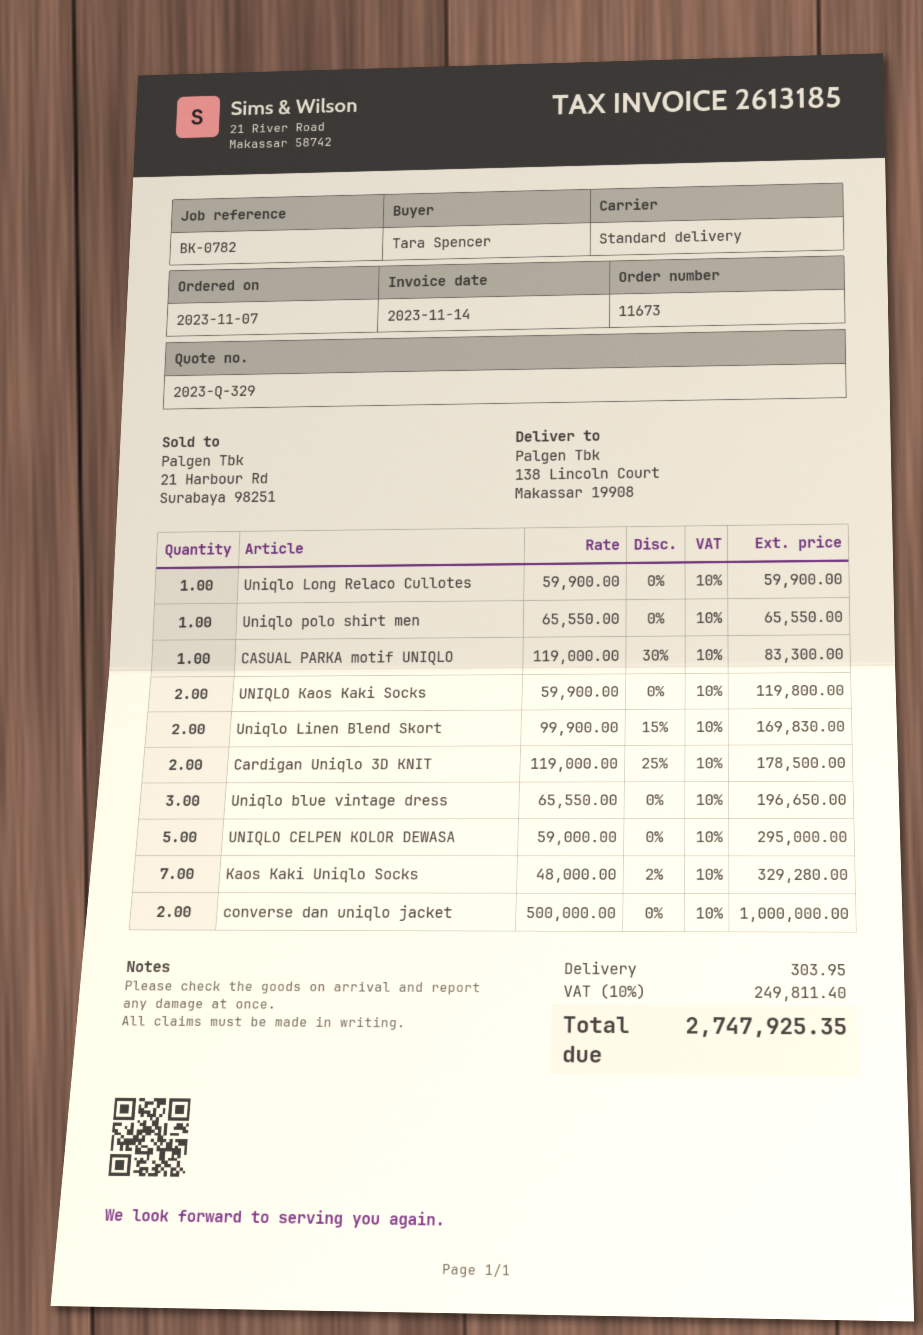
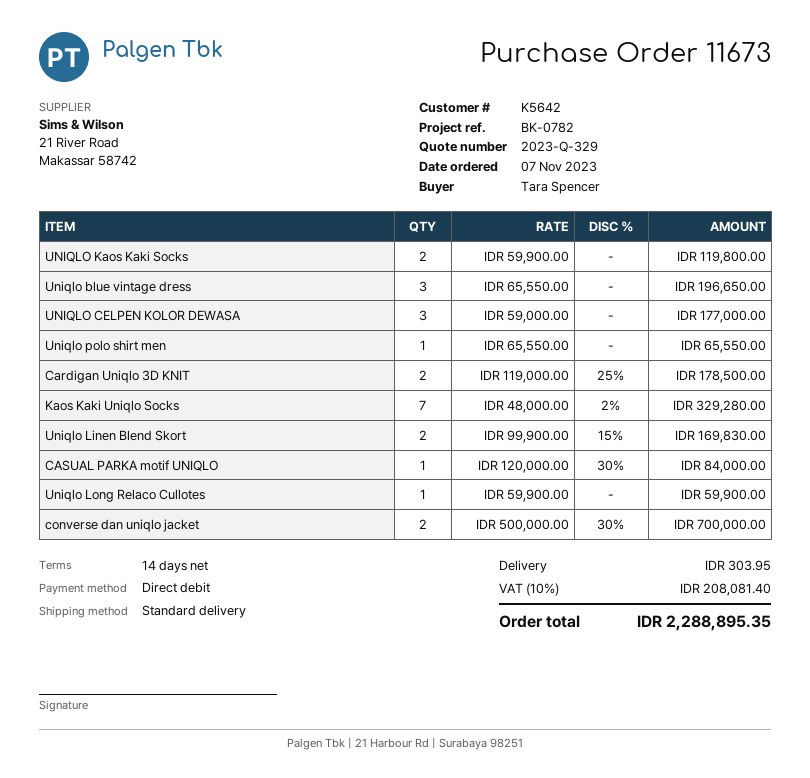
CASUAL PARKA motif UNIQLO: 1 x 119000.00 - 30% = 83300.00 -> 1 x 120000.00 - 30% = 84000.00
UNIQLO CELPEN KOLOR DEWASA: 5 x 59000.00 = 295000.00 -> 3 x 59000.00 = 177000.00
converse dan uniqlo jacket: 2 x 500000.00 = 1000000.00 -> 2 x 500000.00 - 30% = 700000.00
tax: 10% = 249811.40 -> 10% = 208081.40
total: 2747925.35 -> 2288895.35

